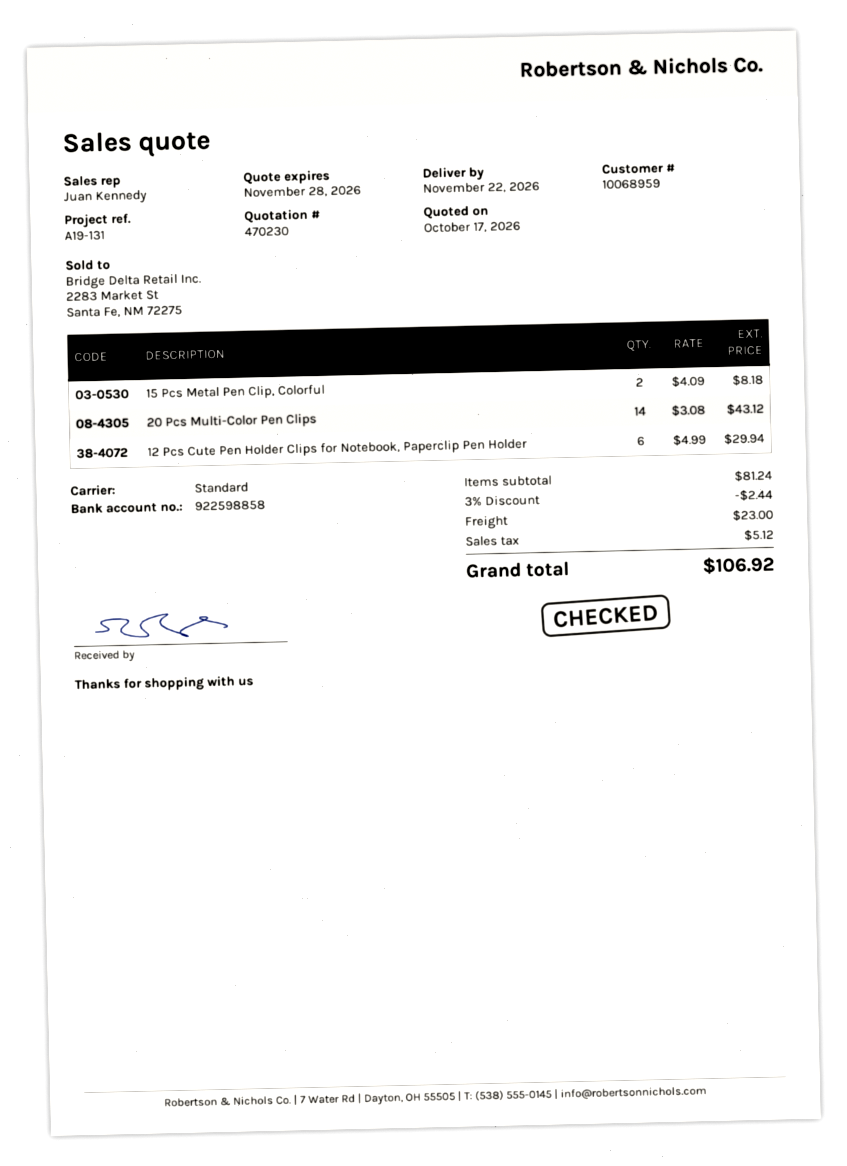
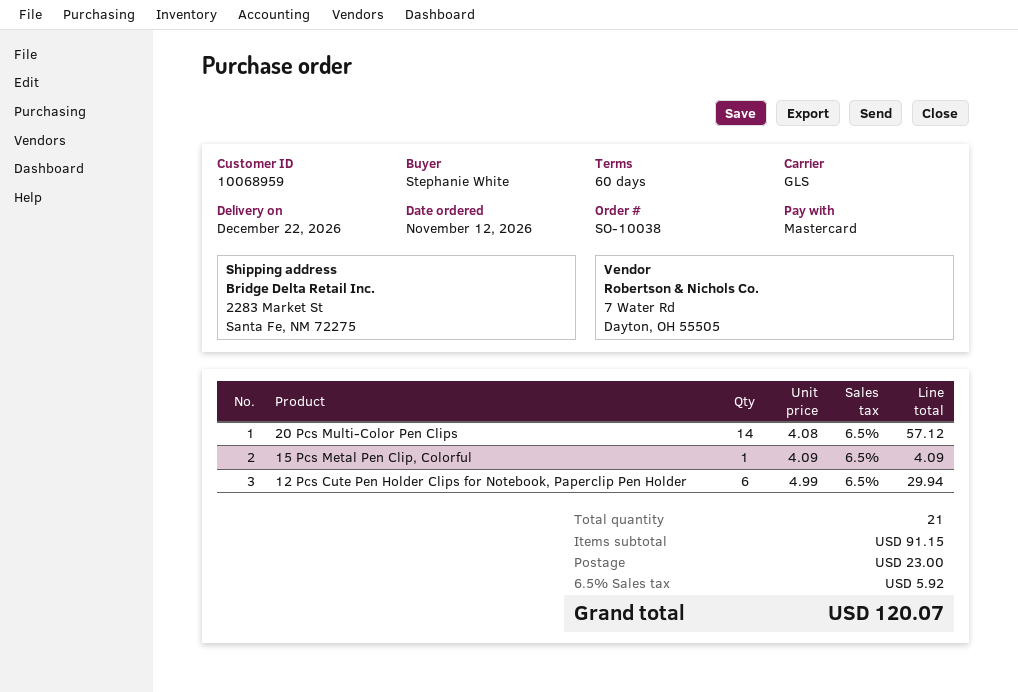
delivery date: 2026-11-22 -> 2026-12-22
shipping method: standard -> GLS
15 Pcs Metal Pen Clip, Colorful: 2 x 4.09 = 8.18 -> 1 x 4.09 = 4.09
20 Pcs Multi-Color Pen Clips: 14 x 3.08 = 43.12 -> 14 x 4.08 = 57.12
subtotal: 81.24 -> 91.15
discount: 3% = 2.44 -> none
tax: 5.12 -> 5.92
total: 106.92 -> 120.07

